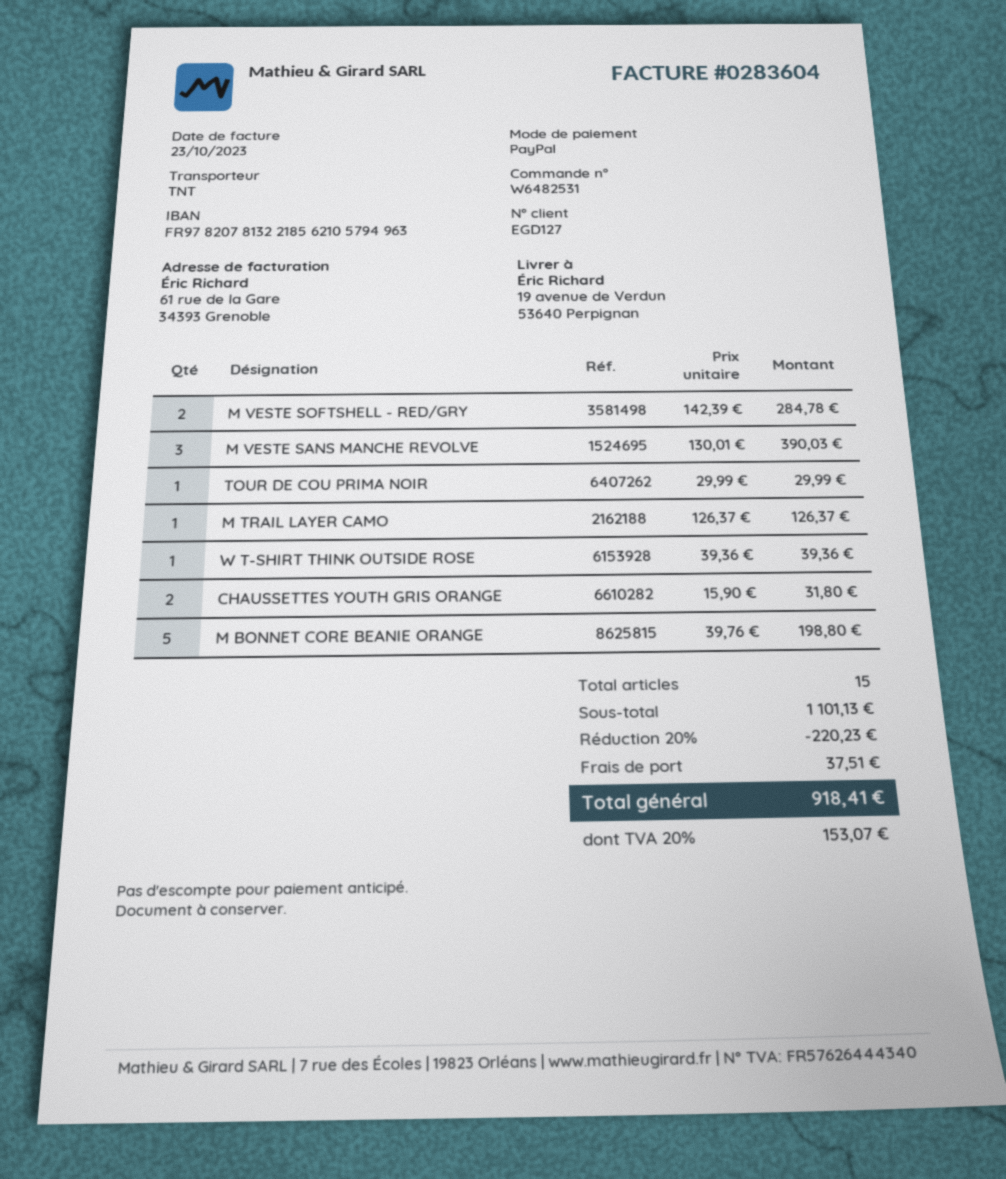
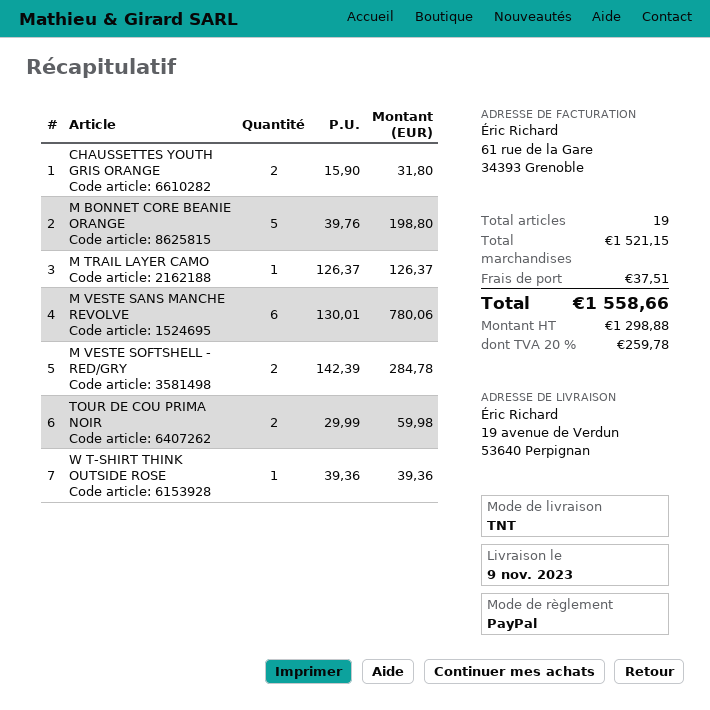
M VESTE SANS MANCHE REVOLVE: 3 x 130.01 = 390.03 -> 6 x 130.01 = 780.06
TOUR DE COU PRIMA NOIR: 1 x 29.99 = 29.99 -> 2 x 29.99 = 59.98
total quantity: 15 -> 19
subtotal: 1101.13 -> 1521.15
discount: 20% = 220.23 -> none
tax: 20% = 153.07 -> 20% = 259.78
total: 918.41 -> 1558.66

